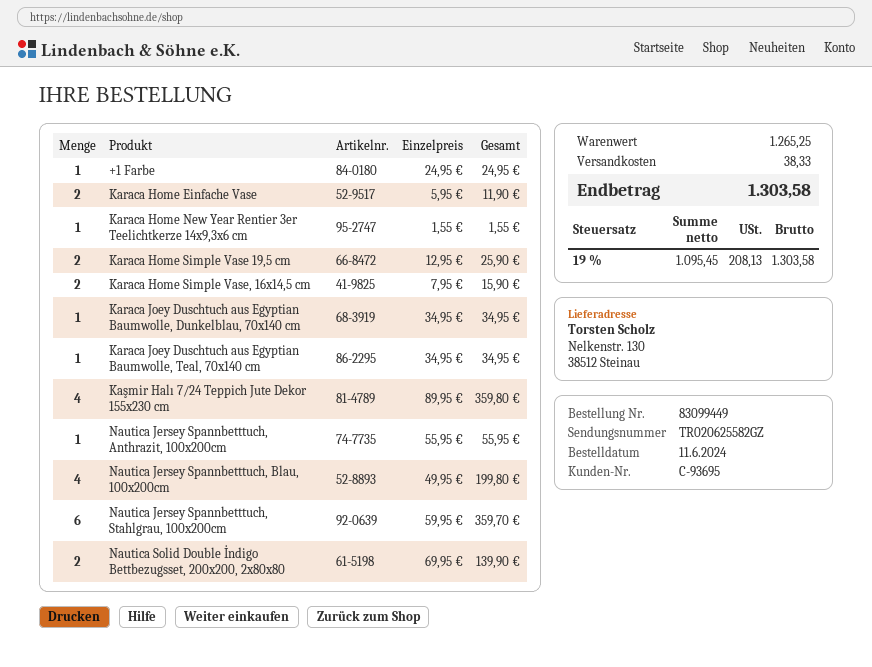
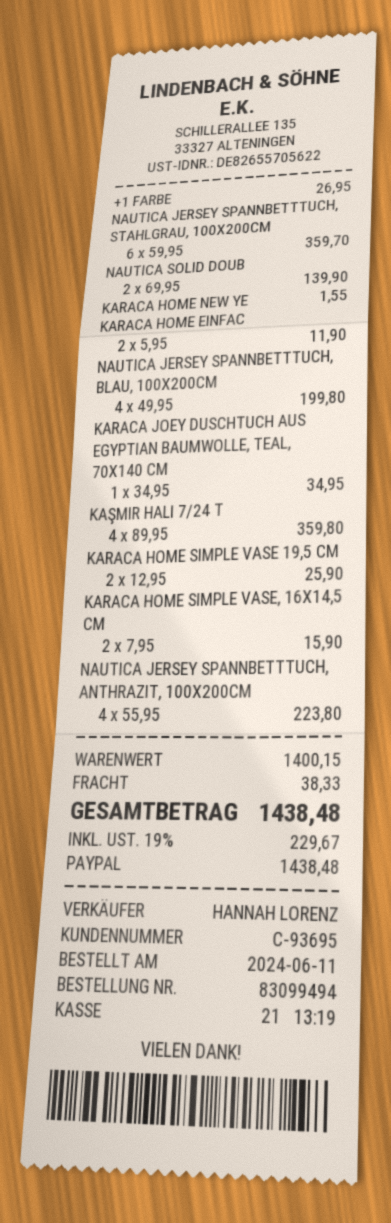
order number: 83099449 -> 83099494
+1 Farbe: 1 x 24.95 = 24.95 -> 1 x 26.95 = 26.95
Karaca Joey Duschtuch aus Egyptian Baumwolle, Dunkelblau, 70x140 cm: 1 x 34.95 = 34.95 -> none
Nautica Jersey Spannbetttuch, Anthrazit, 100x200cm: 1 x 55.95 = 55.95 -> 4 x 55.95 = 223.80
subtotal: 1265.25 -> 1400.15
tax: 19% = 208.13 -> 19% = 229.67
total: 1303.58 -> 1438.48

